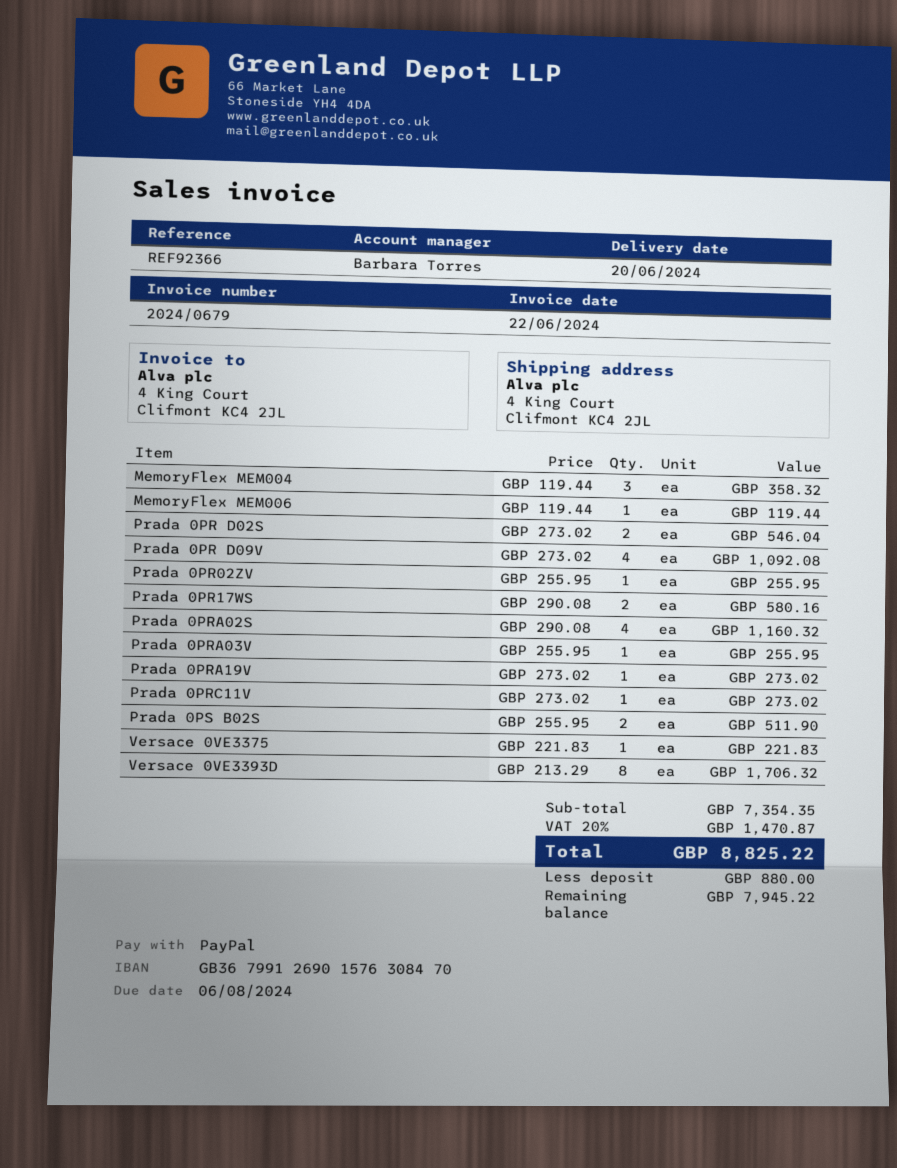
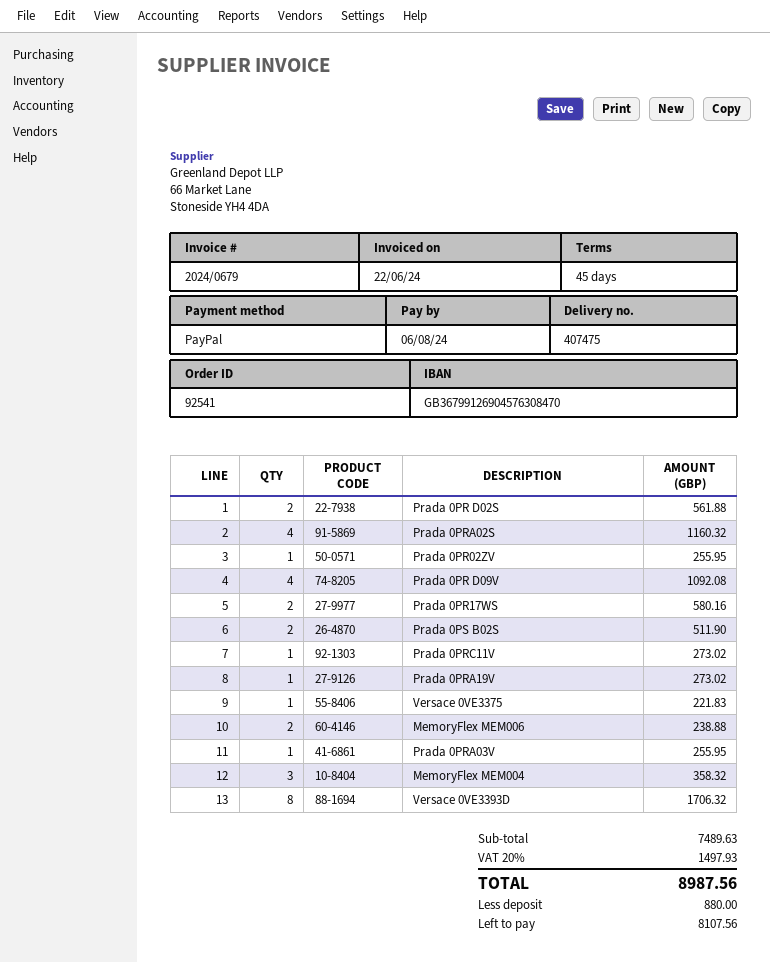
bank account: GB36799126901576308470 -> GB36799126904576308470
MemoryFlex MEM006: 1 for 119.44 -> 2 for 238.88
Prada 0PR D02S: 2 for 546.04 -> 2 for 561.88
subtotal: 7354.35 -> 7489.63
tax: 20% = 1470.87 -> 20% = 1497.93
total: 8825.22 -> 8987.56
balance: 7945.22 -> 8107.56

